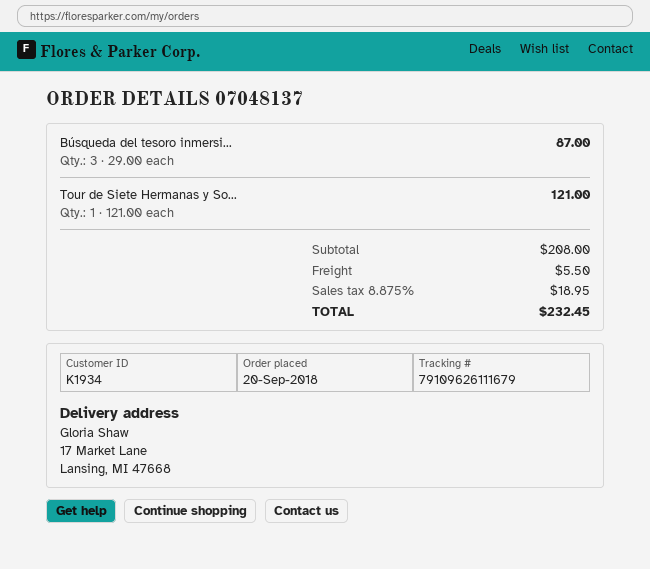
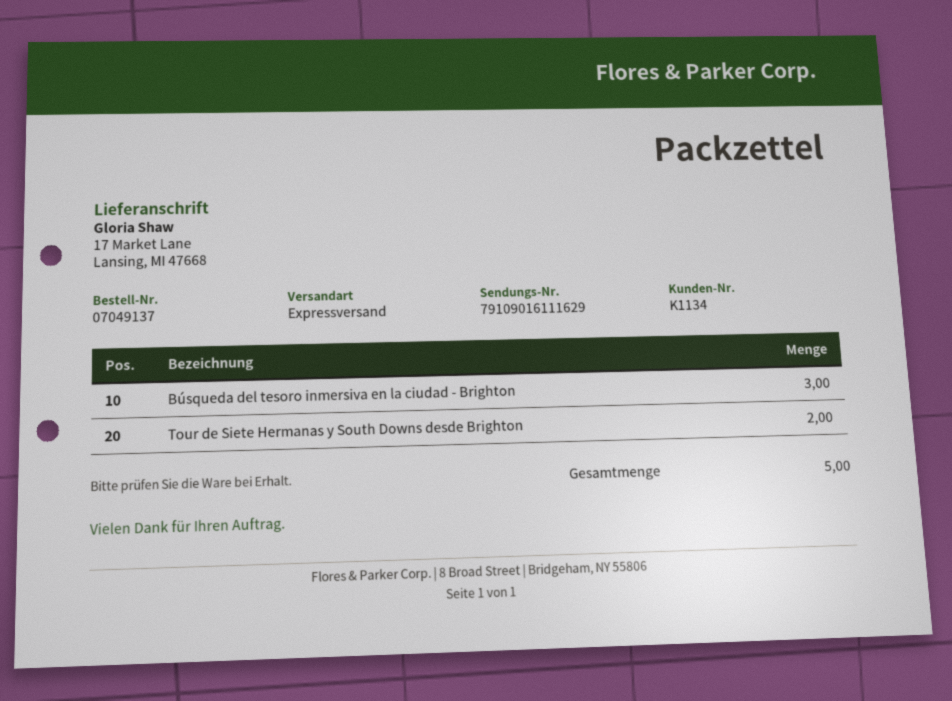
order number: 07048137 -> 07049137
customer number: K1934 -> K1134
tracking number: 79109626111679 -> 79109016111629
Tour de Siete Hermanas y So...: 1 -> 2

